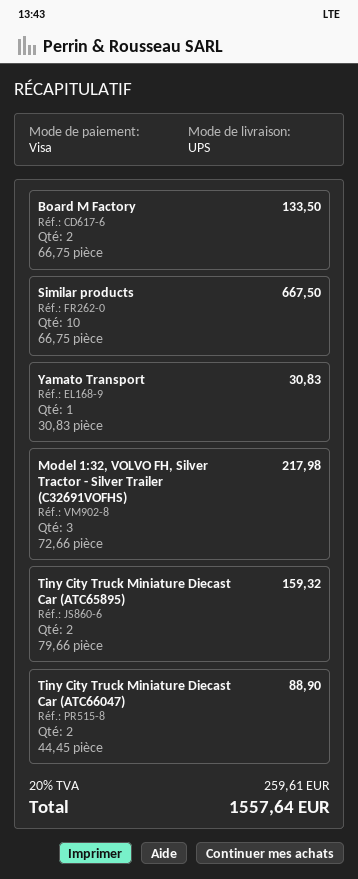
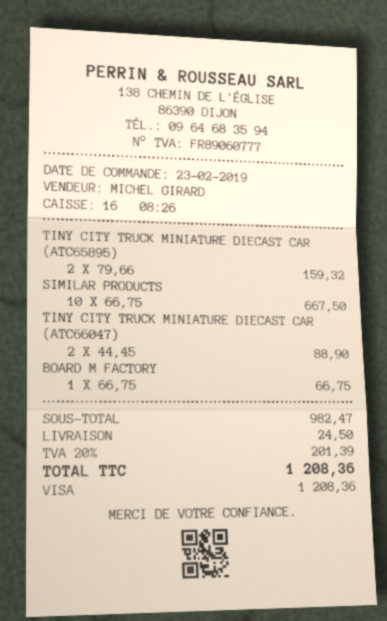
Board M Factory: 2 x 66.75 = 133.50 -> 1 x 66.75 = 66.75
Yamato Transport: 1 x 30.83 = 30.83 -> none
Model 1:32, VOLVO FH, Silver Tractor - Silver Trailer (C32691VOFHS): 3 x 72.66 = 217.98 -> none
shipping: none -> 24.50
tax: 20% = 259.61 -> 20% = 201.39
total: 1557.64 -> 1208.36

